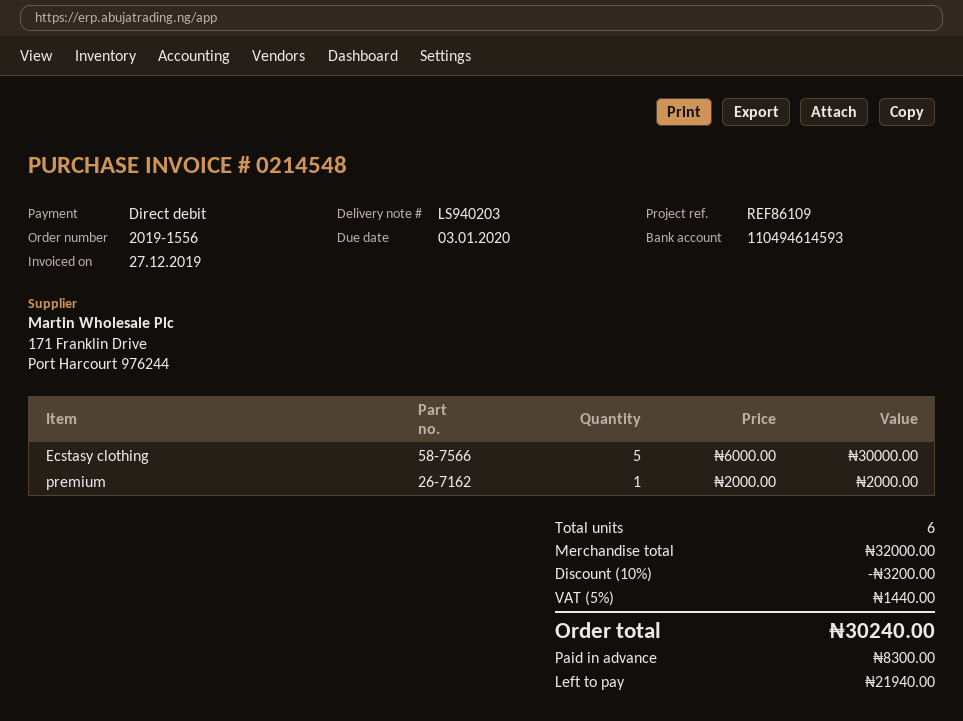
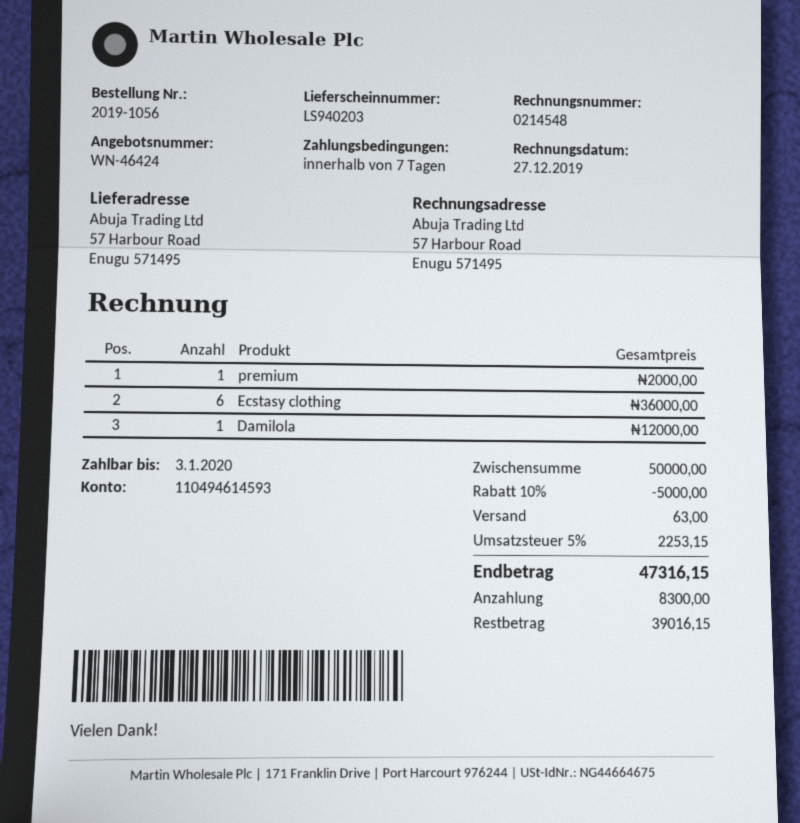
order number: 2019-1556 -> 2019-1056
Ecstasy clothing: 5 for 30000.00 -> 6 for 36000.00
Damilola: none -> 1 for 12000.00
subtotal: 32000.00 -> 50000.00
discount: 10% = 3200.00 -> 10% = 5000.00
shipping: none -> 63.00
tax: 5% = 1440.00 -> 5% = 2253.15
total: 30240.00 -> 47316.15
balance: 21940.00 -> 39016.15

